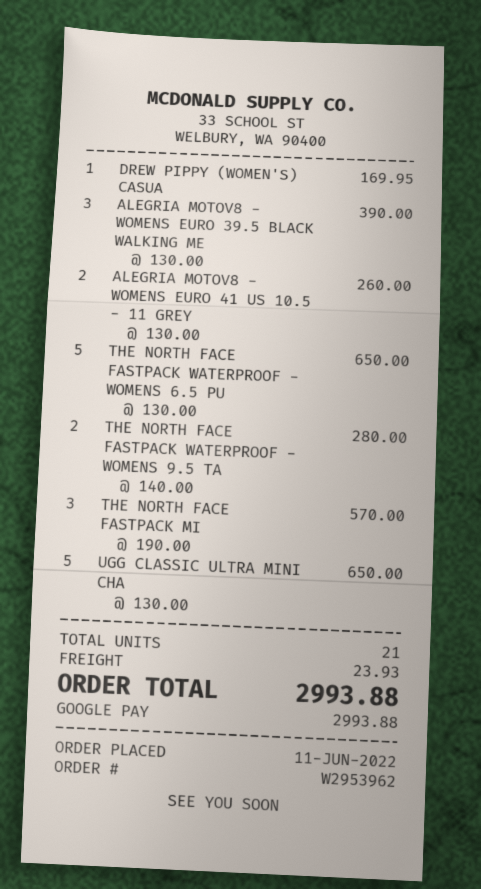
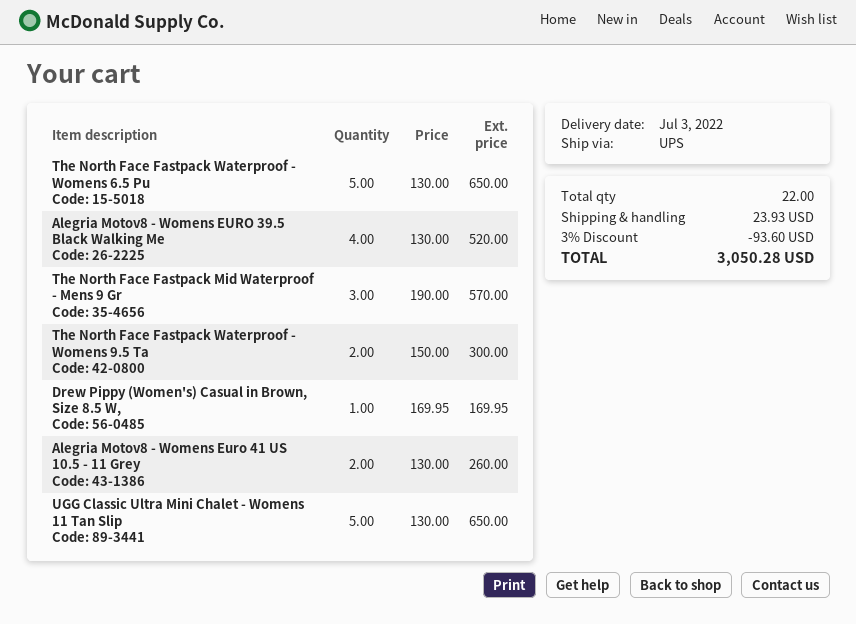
ALEGRIA MOTOV8 - WOMENS EURO 39.5 BLACK WALKING ME: 3 x 130.00 = 390.00 -> 4 x 130.00 = 520.00
THE NORTH FACE FASTPACK WATERPROOF - WOMENS 9.5 TA: 2 x 140.00 = 280.00 -> 2 x 150.00 = 300.00
total quantity: 21 -> 22
discount: none -> 3% = 93.60
total: 2993.88 -> 3050.28

